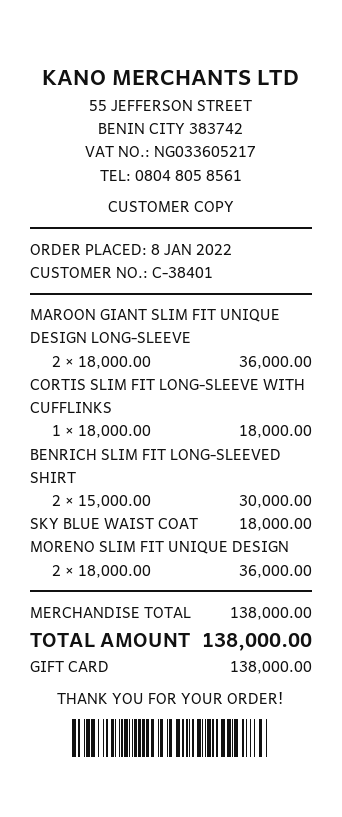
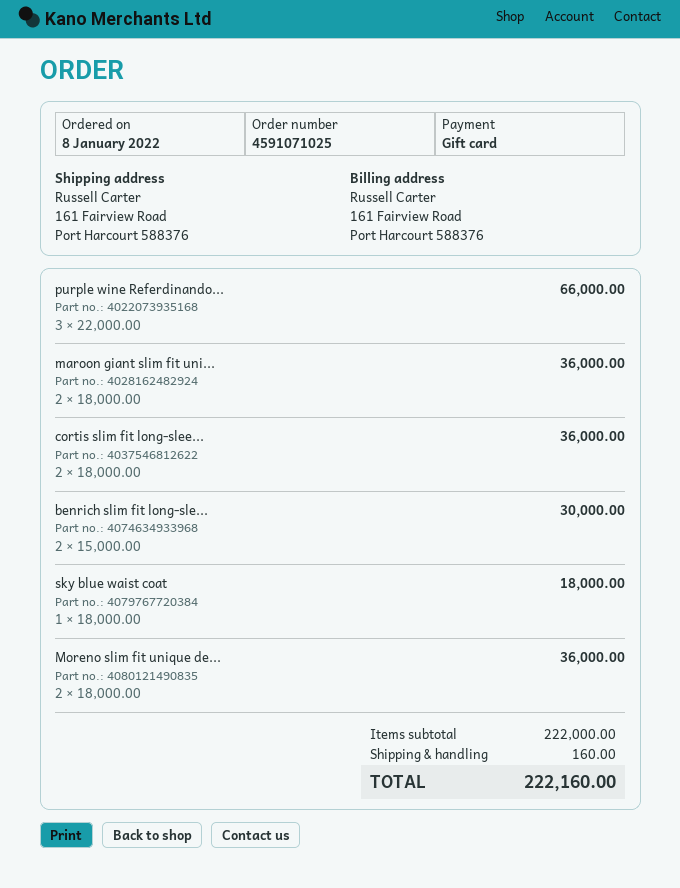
CORTIS SLIM FIT LONG-SLEEVE WITH CUFFLINKS: 1 x 18000.00 = 18000.00 -> 2 x 18000.00 = 36000.00
purple wine Referdinando...: none -> 3 x 22000.00 = 66000.00
subtotal: 138000.00 -> 222000.00
shipping: none -> 160.00
total: 138000.00 -> 222160.00

